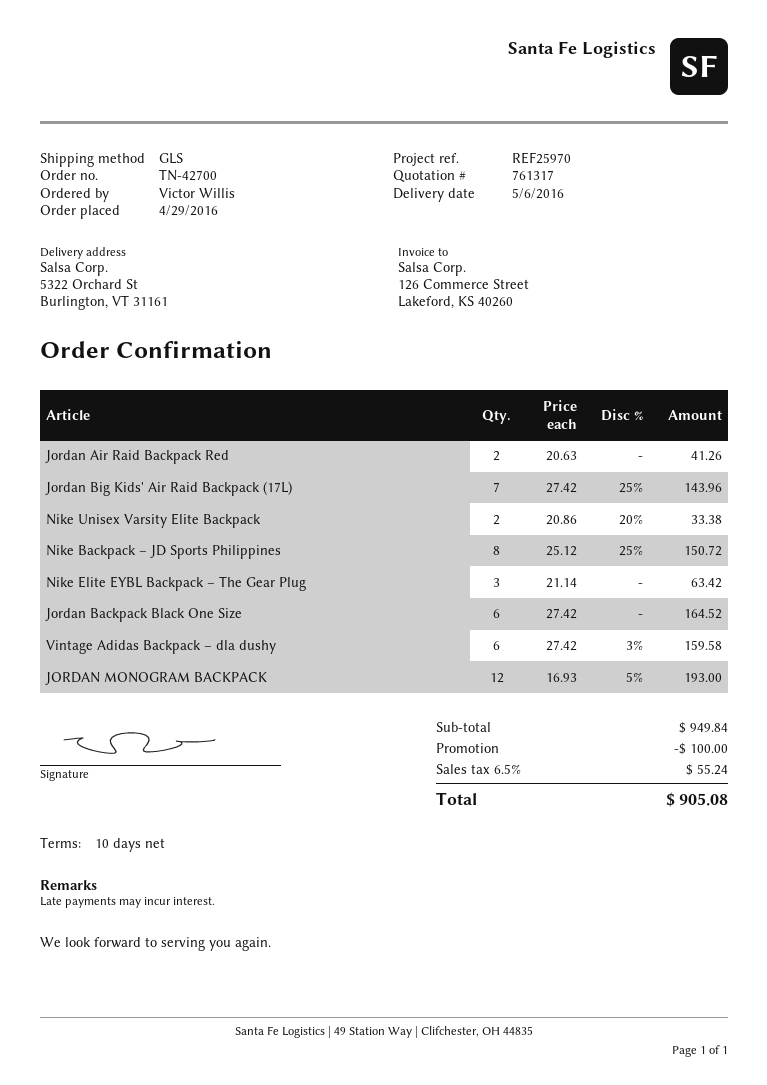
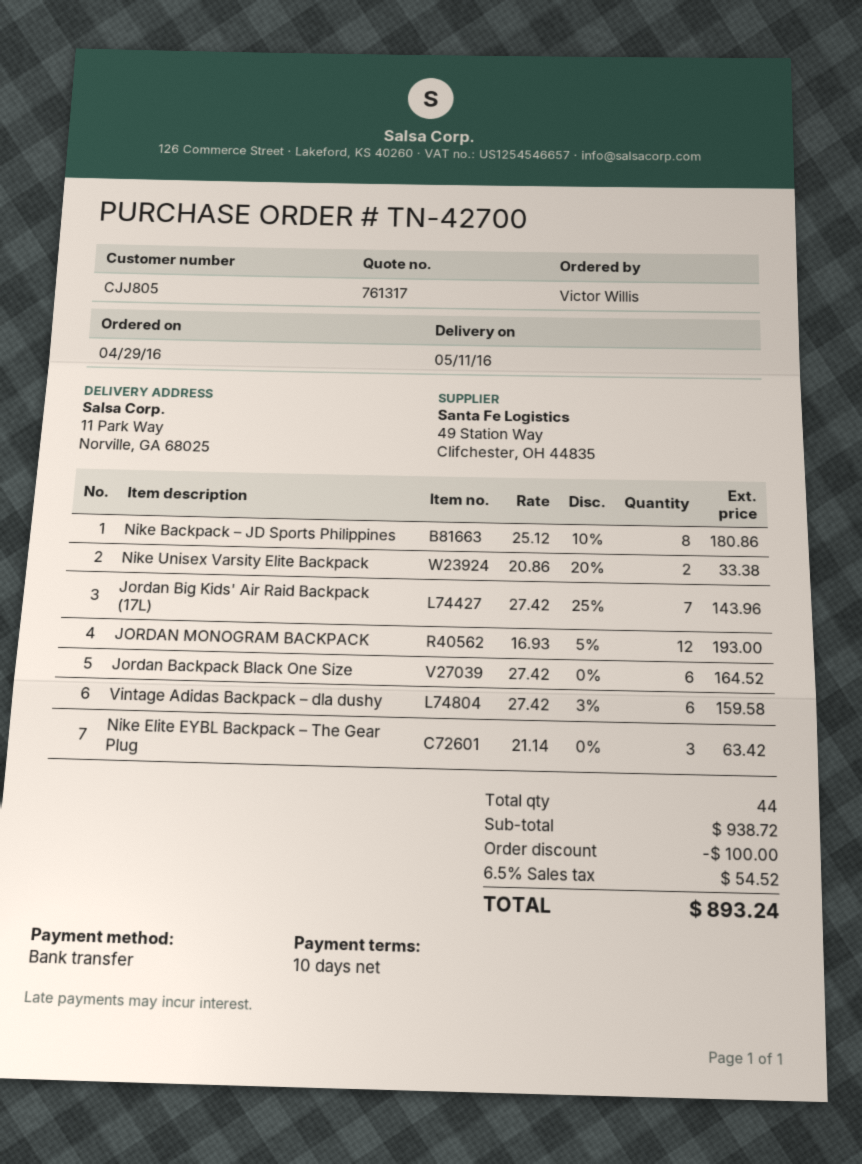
delivery date: 2016-05-06 -> 2016-05-11
ship to: 5322 Orchard St, Burlington, VT 31161 -> 11 Park Way, Norville, GA 68025
Jordan Air Raid Backpack Red: 2 x 20.63 = 41.26 -> none
Nike Backpack – JD Sports Philippines: 8 x 25.12 - 25% = 150.72 -> 8 x 25.12 - 10% = 180.86
subtotal: 949.84 -> 938.72
tax: 6.5% = 55.24 -> 6.5% = 54.52
total: 905.08 -> 893.24

